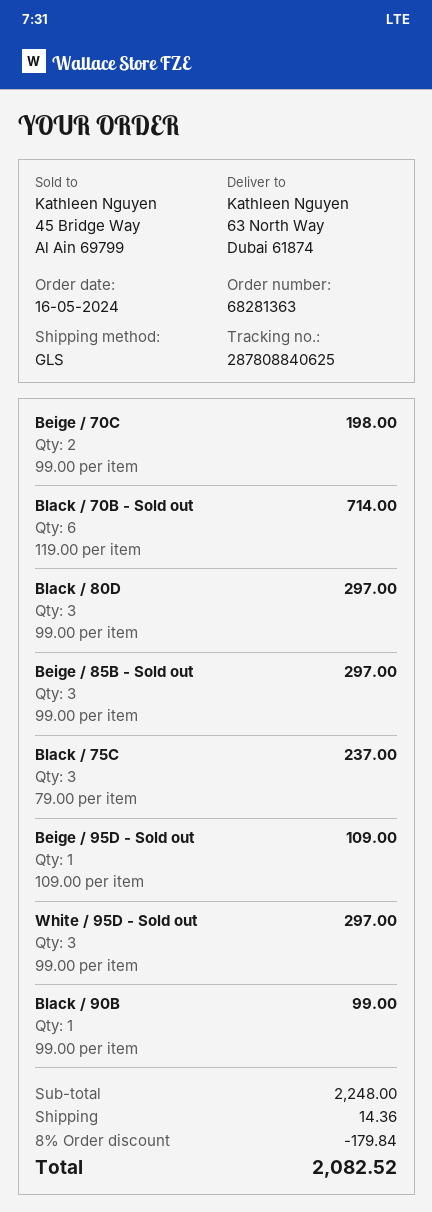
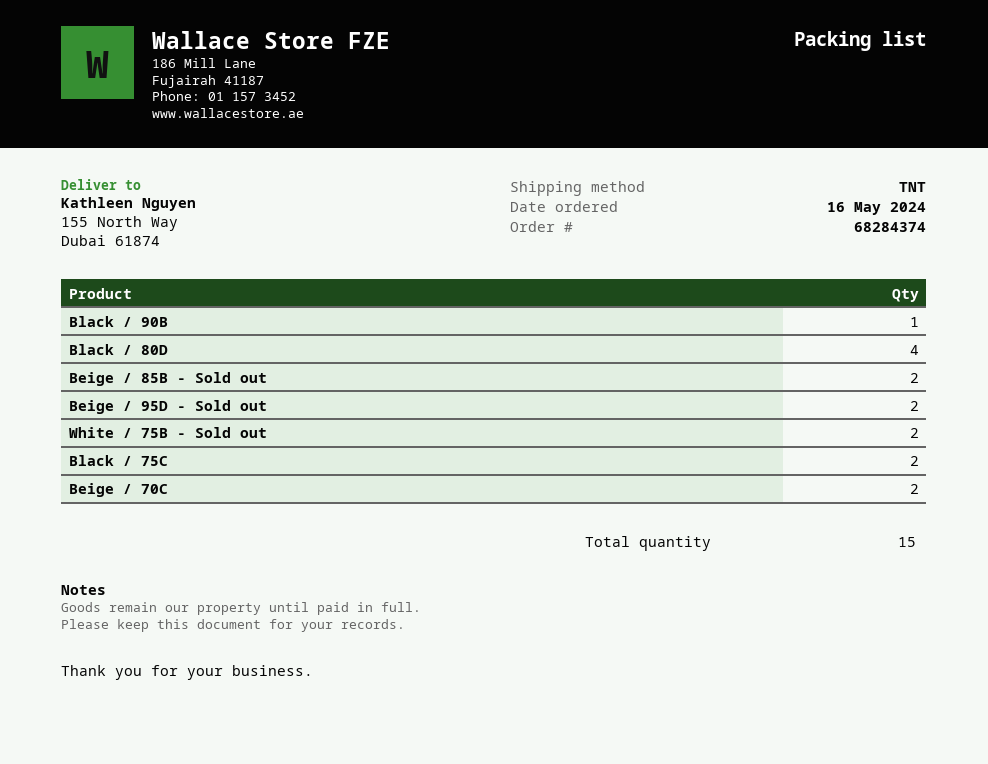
order number: 68281363 -> 68284374
shipping method: GLS -> TNT
ship to: 63 North Way, Dubai 61874 -> 155 North Way, Dubai 61874
Black / 70B - Sold out: 6 -> none
Black / 80D: 3 -> 4
Beige / 85B - Sold out: 3 -> 2
Black / 75C: 3 -> 2
Beige / 95D - Sold out: 1 -> 2
White / 95D - Sold out: 3 -> none
White / 75B - Sold out: none -> 2

